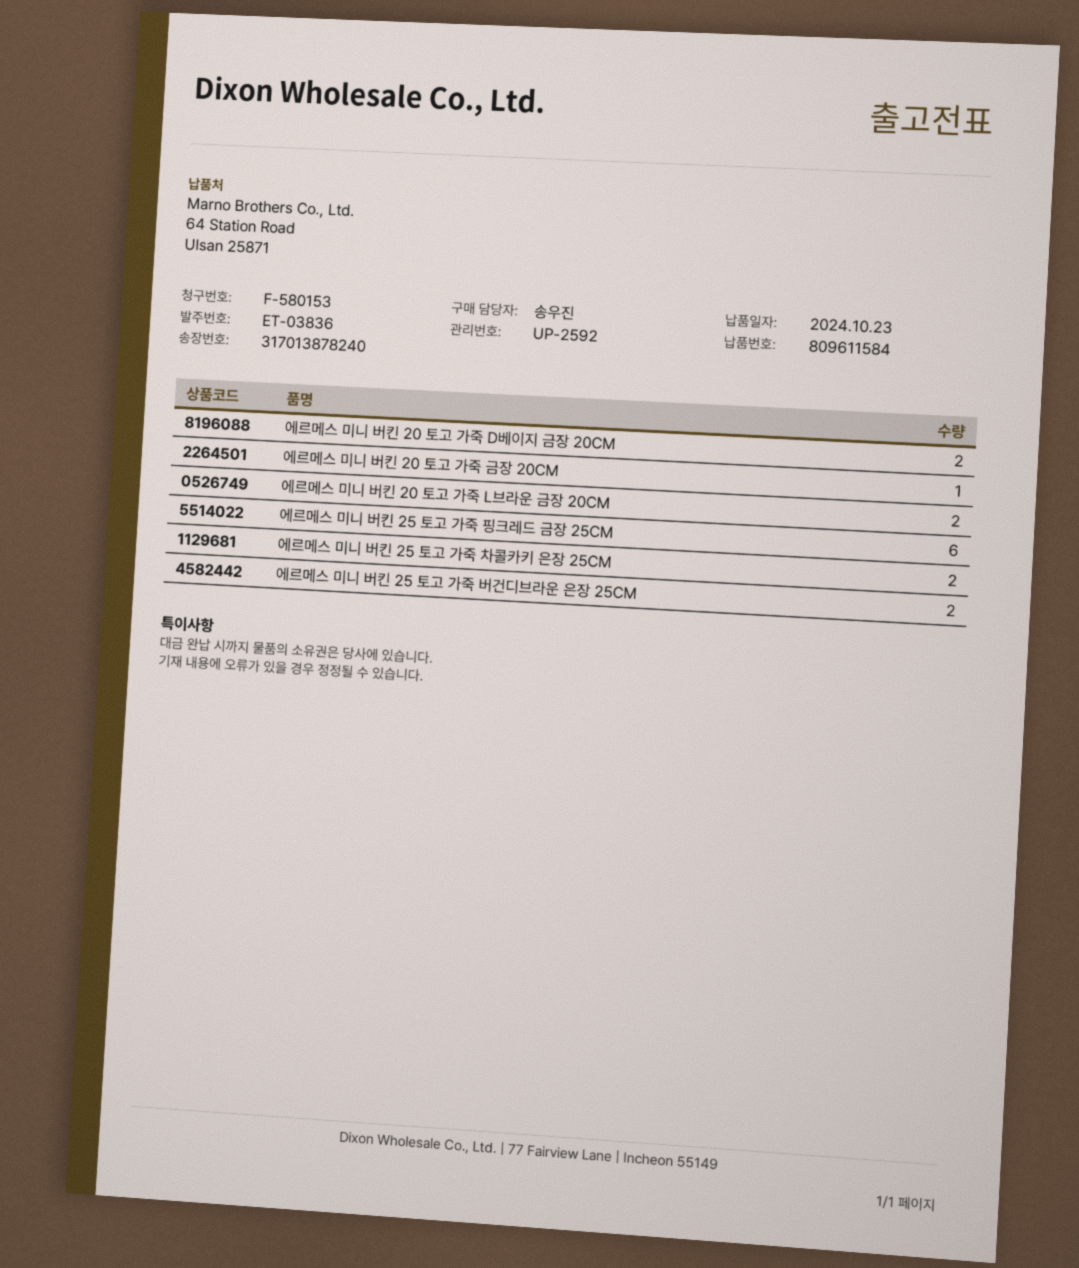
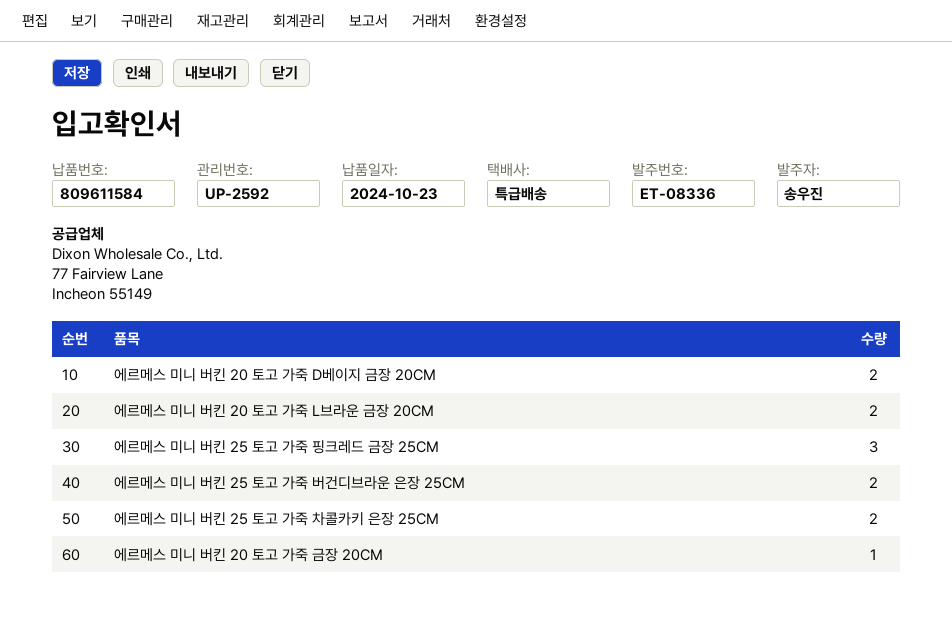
order number: ET-03836 -> ET-08336
에르메스 미니 버킨 25 토고 가죽 핑크레드 금장 25CM: 6 -> 3

